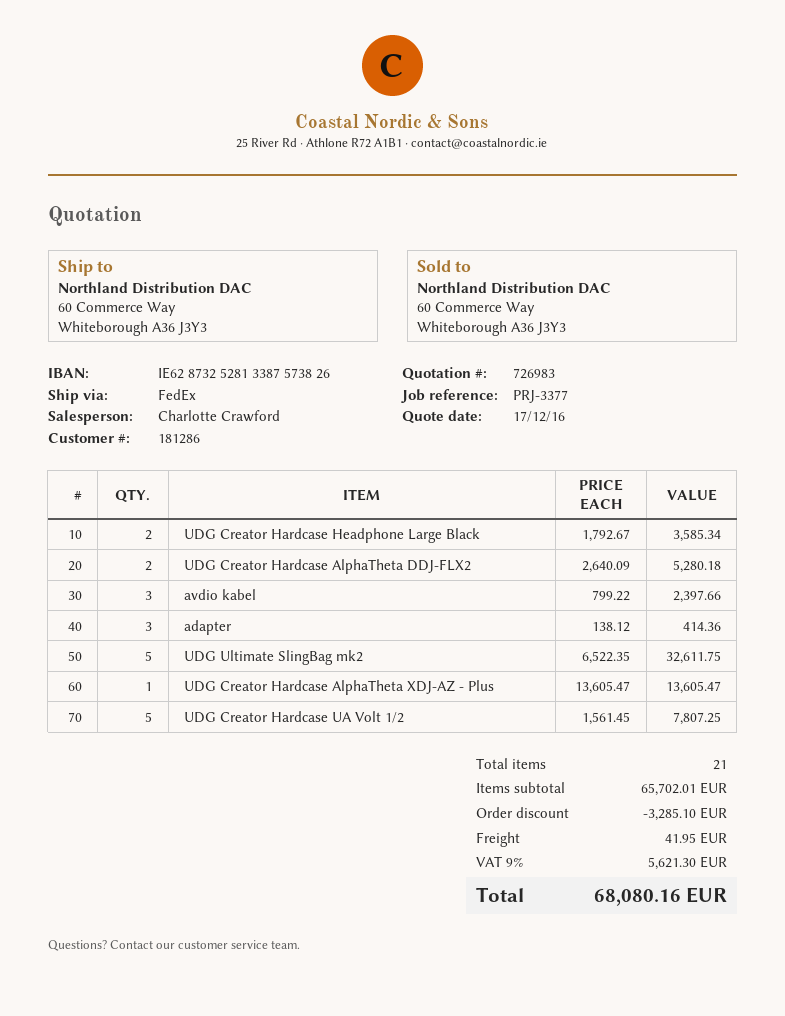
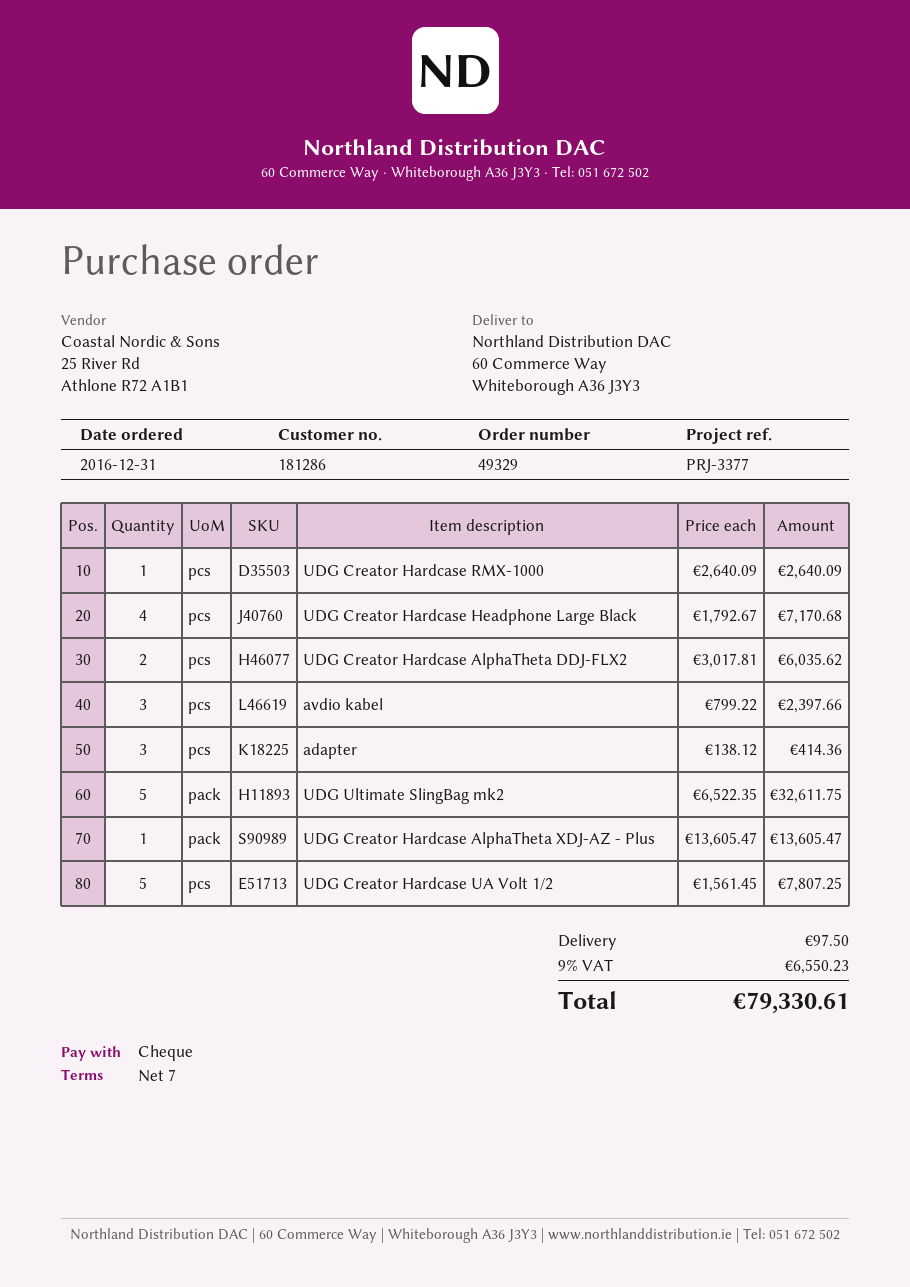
UDG Creator Hardcase Headphone Large Black: 2 x 1792.67 = 3585.34 -> 4 x 1792.67 = 7170.68
UDG Creator Hardcase AlphaTheta DDJ-FLX2: 2 x 2640.09 = 5280.18 -> 2 x 3017.81 = 6035.62
UDG Creator Hardcase RMX-1000: none -> 1 x 2640.09 = 2640.09
discount: 3285.10 -> none
shipping: 41.95 -> 97.50
tax: 9% = 5621.30 -> 9% = 6550.23
total: 68080.16 -> 79330.61

